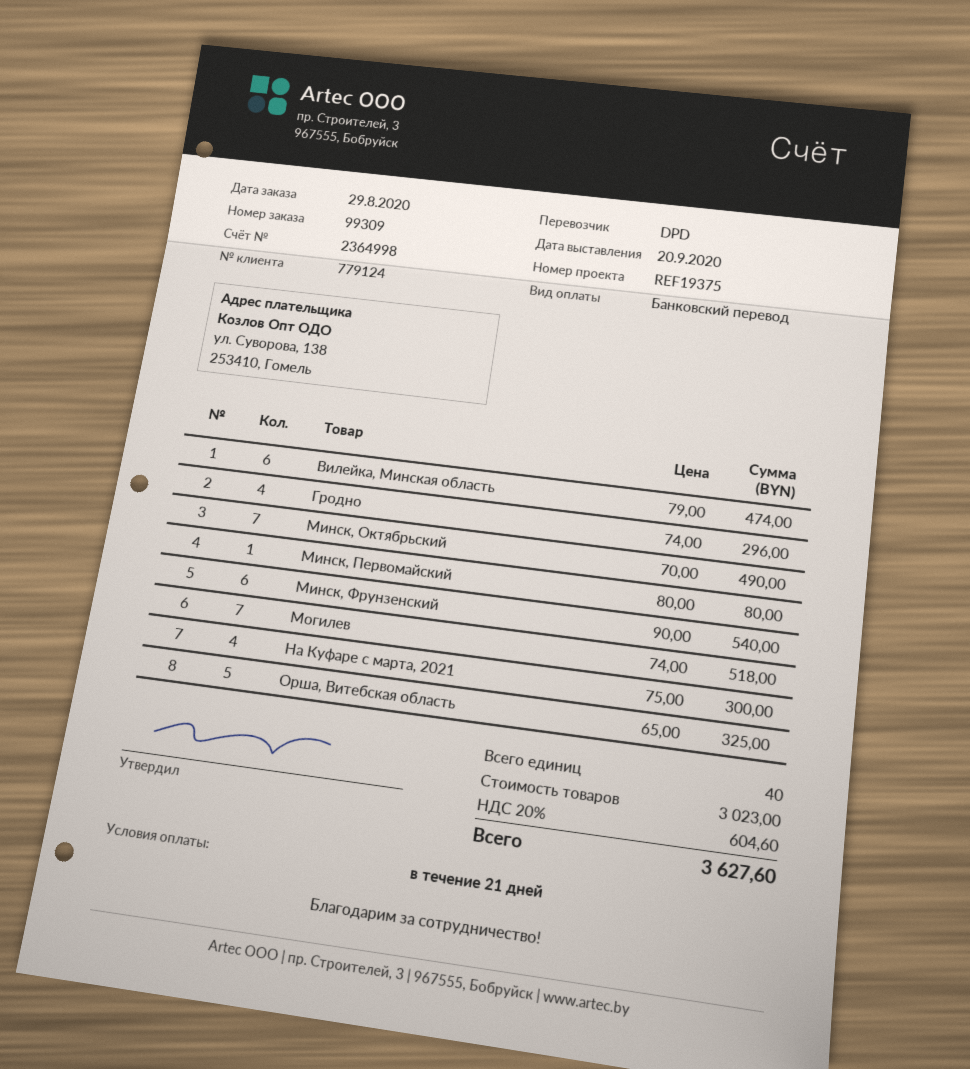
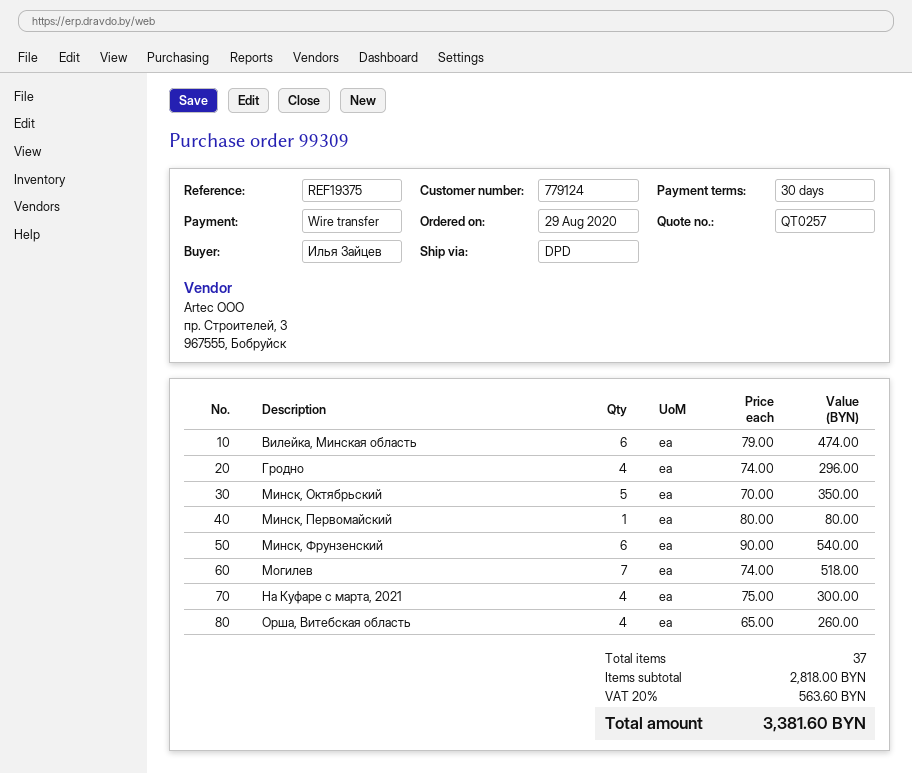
payment terms: 21 days -> 30 days
Минск, Октябрьский: 7 x 70.00 = 490.00 -> 5 x 70.00 = 350.00
Орша, Витебская область: 5 x 65.00 = 325.00 -> 4 x 65.00 = 260.00
total quantity: 40 -> 37
subtotal: 3023.00 -> 2818.00
tax: 20% = 604.60 -> 20% = 563.60
total: 3627.60 -> 3381.60

